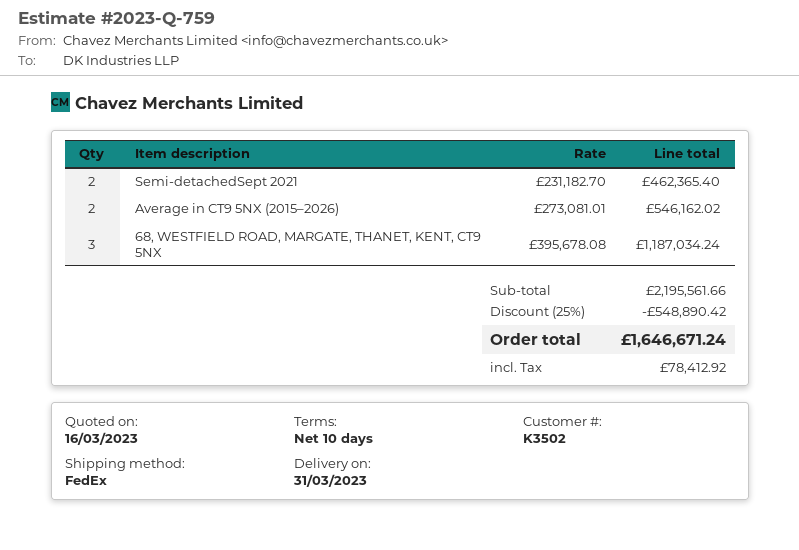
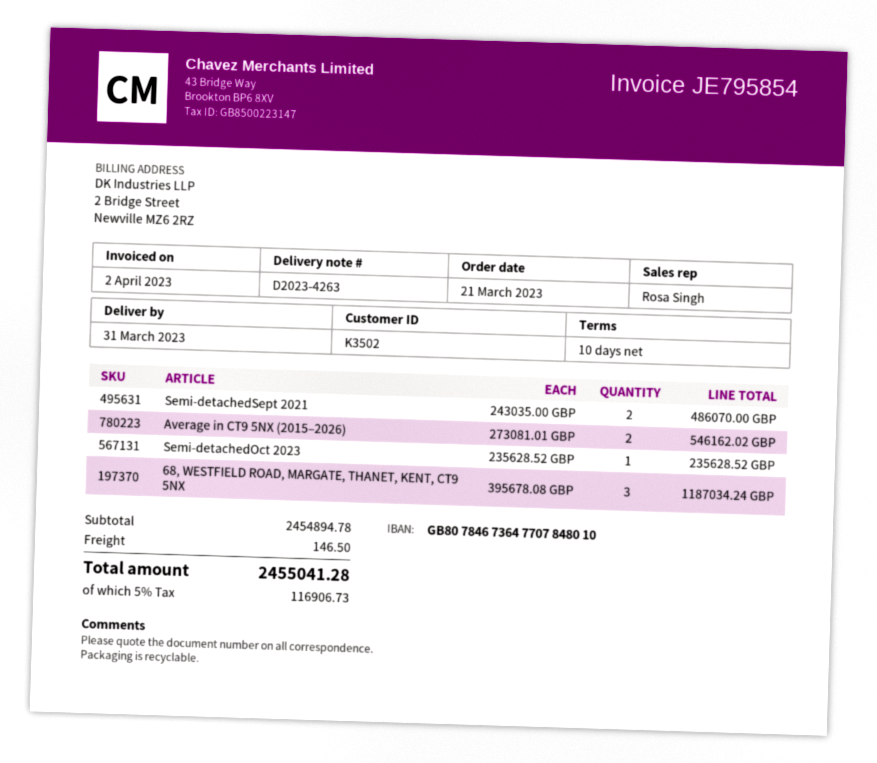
Semi-detachedSept 2021: 2 x 231182.70 = 462365.40 -> 2 x 243035.00 = 486070.00
Semi-detachedOct 2023: none -> 1 x 235628.52 = 235628.52
subtotal: 2195561.66 -> 2454894.78
discount: 25% = 548890.42 -> none
shipping: none -> 146.50
tax: 78412.92 -> 116906.73
total: 1646671.24 -> 2455041.28

